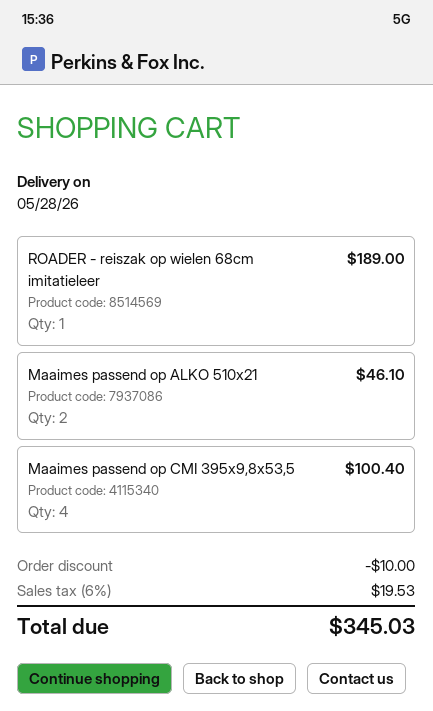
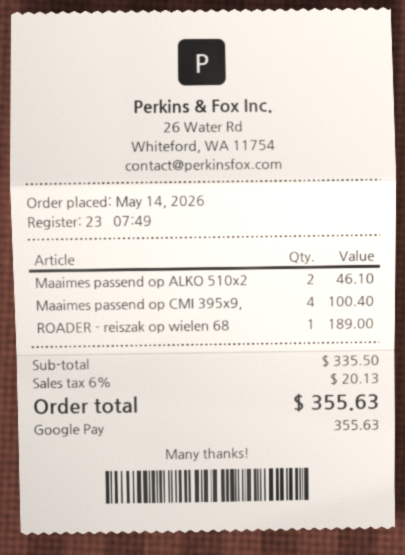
discount: 10.00 -> none
tax: 6% = 19.53 -> 6% = 20.13
total: 345.03 -> 355.63

